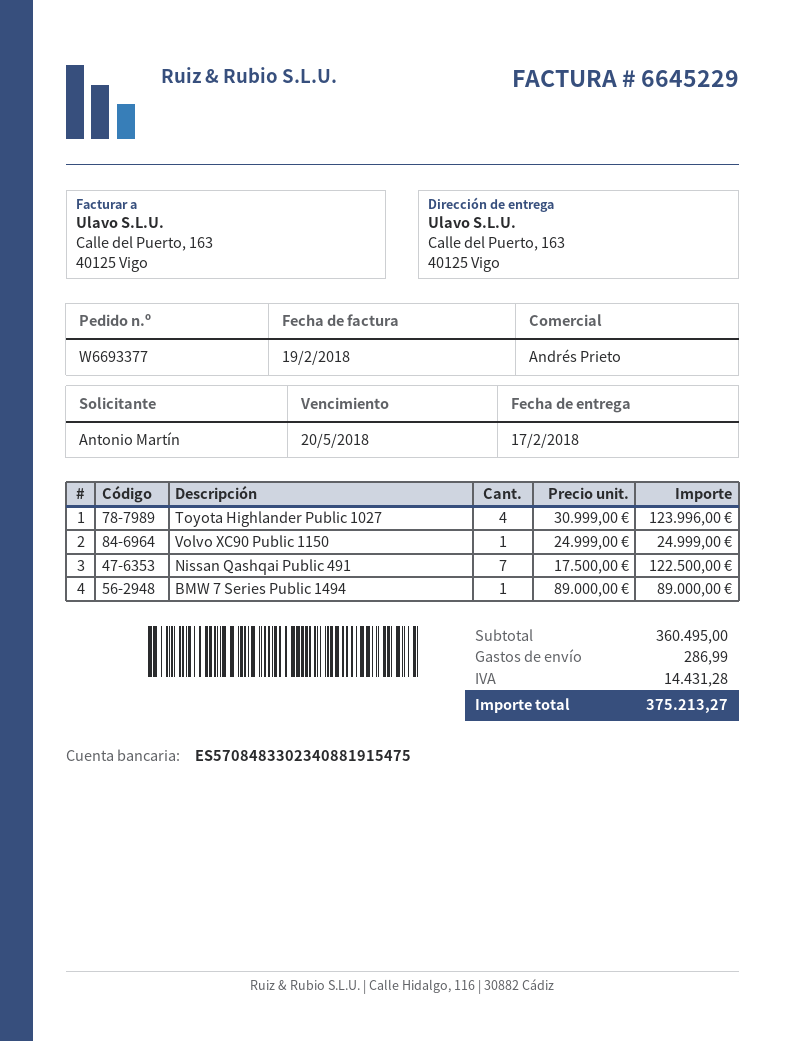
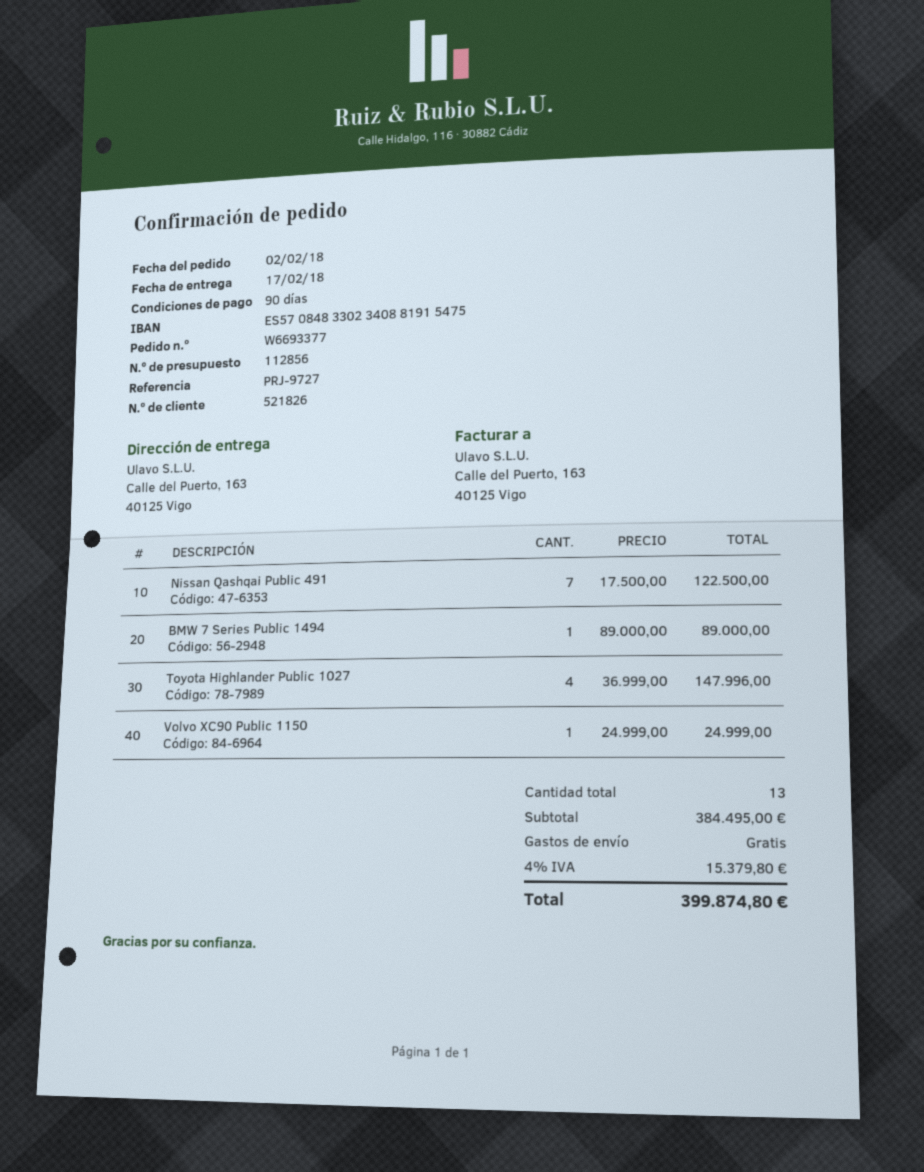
Toyota Highlander Public 1027: 4 x 30999.00 = 123996.00 -> 4 x 36999.00 = 147996.00
subtotal: 360495.00 -> 384495.00
shipping: 286.99 -> 0.00
tax: 14431.28 -> 15379.80
total: 375213.27 -> 399874.80

